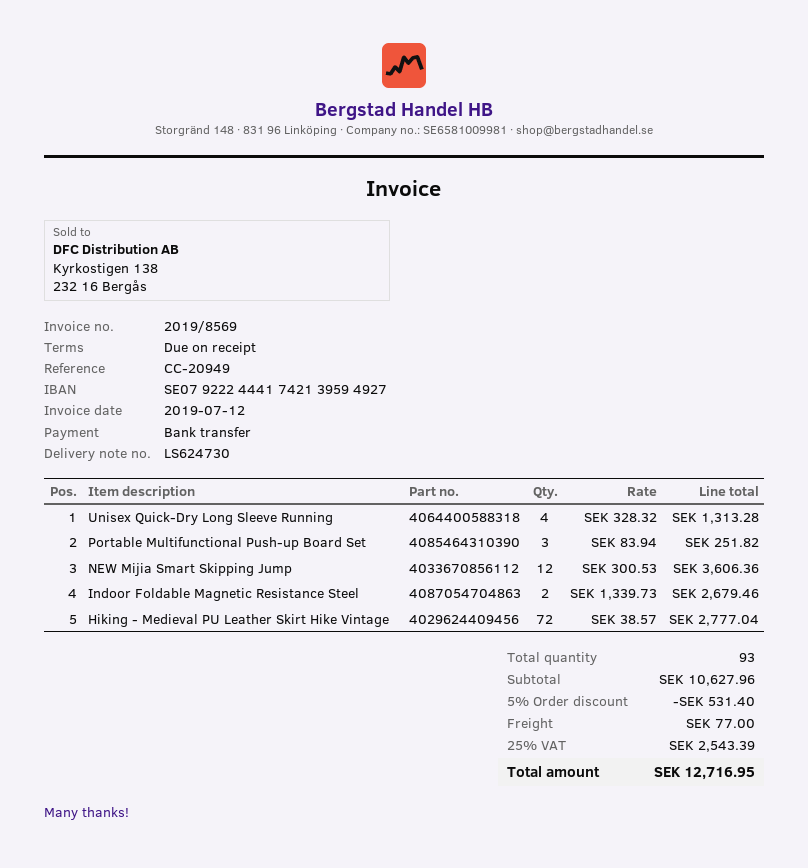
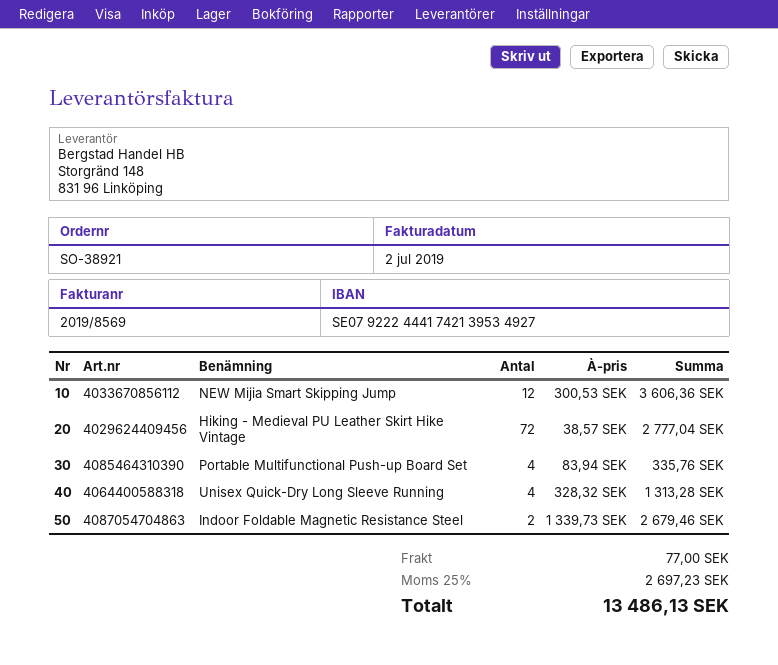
invoice date: 2019-07-12 -> 2019-07-02
bank account: SE0792224441742139594927 -> SE0792224441742139534927
Portable Multifunctional Push-up Board Set: 3 x 83.94 = 251.82 -> 4 x 83.94 = 335.76
discount: 5% = 531.40 -> none
tax: 25% = 2543.39 -> 25% = 2697.23
total: 12716.95 -> 13486.13

